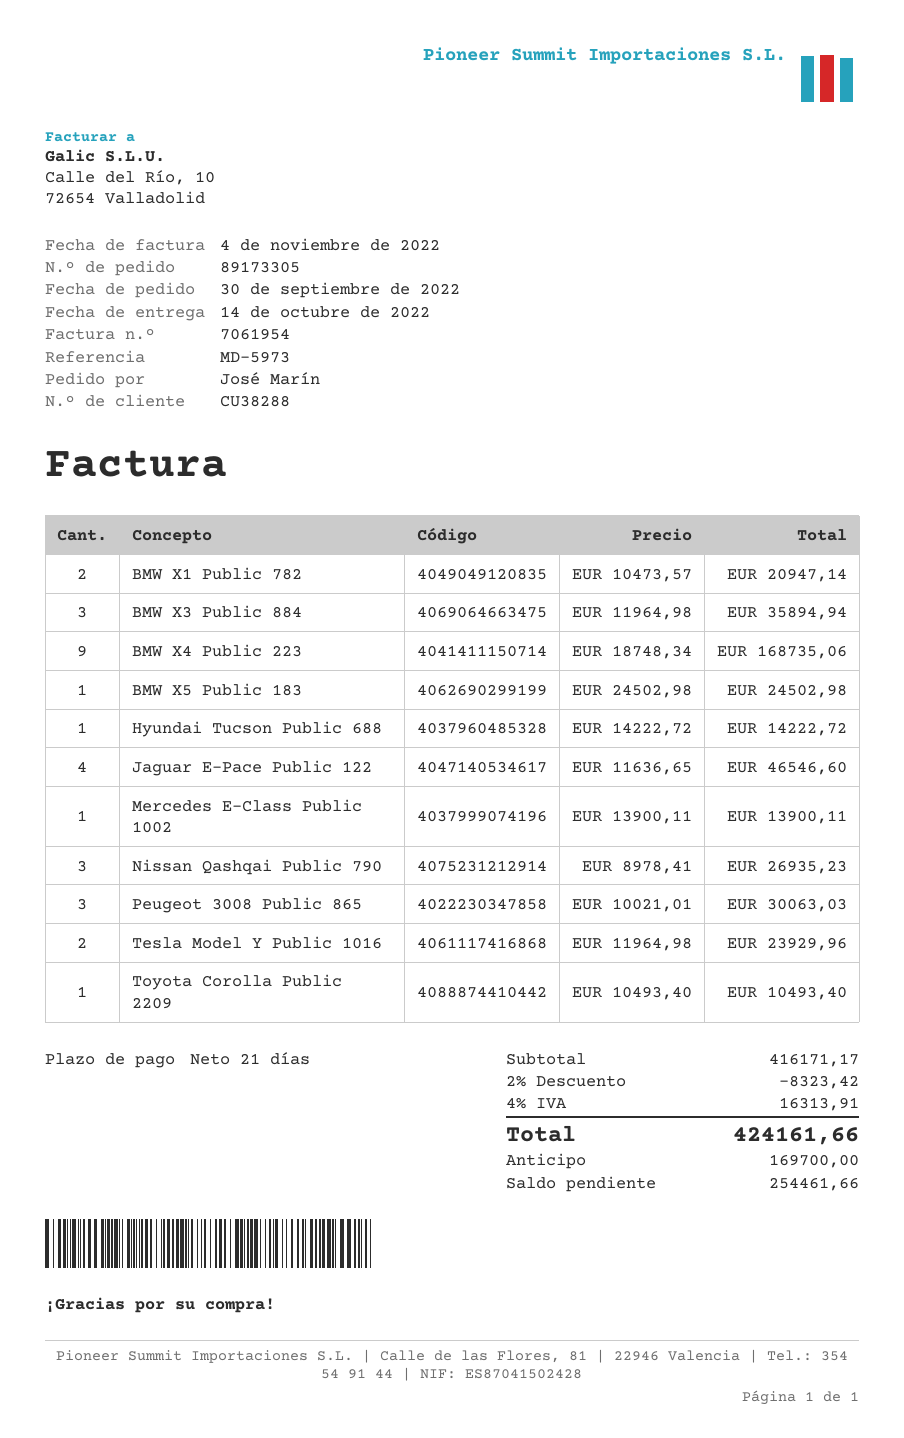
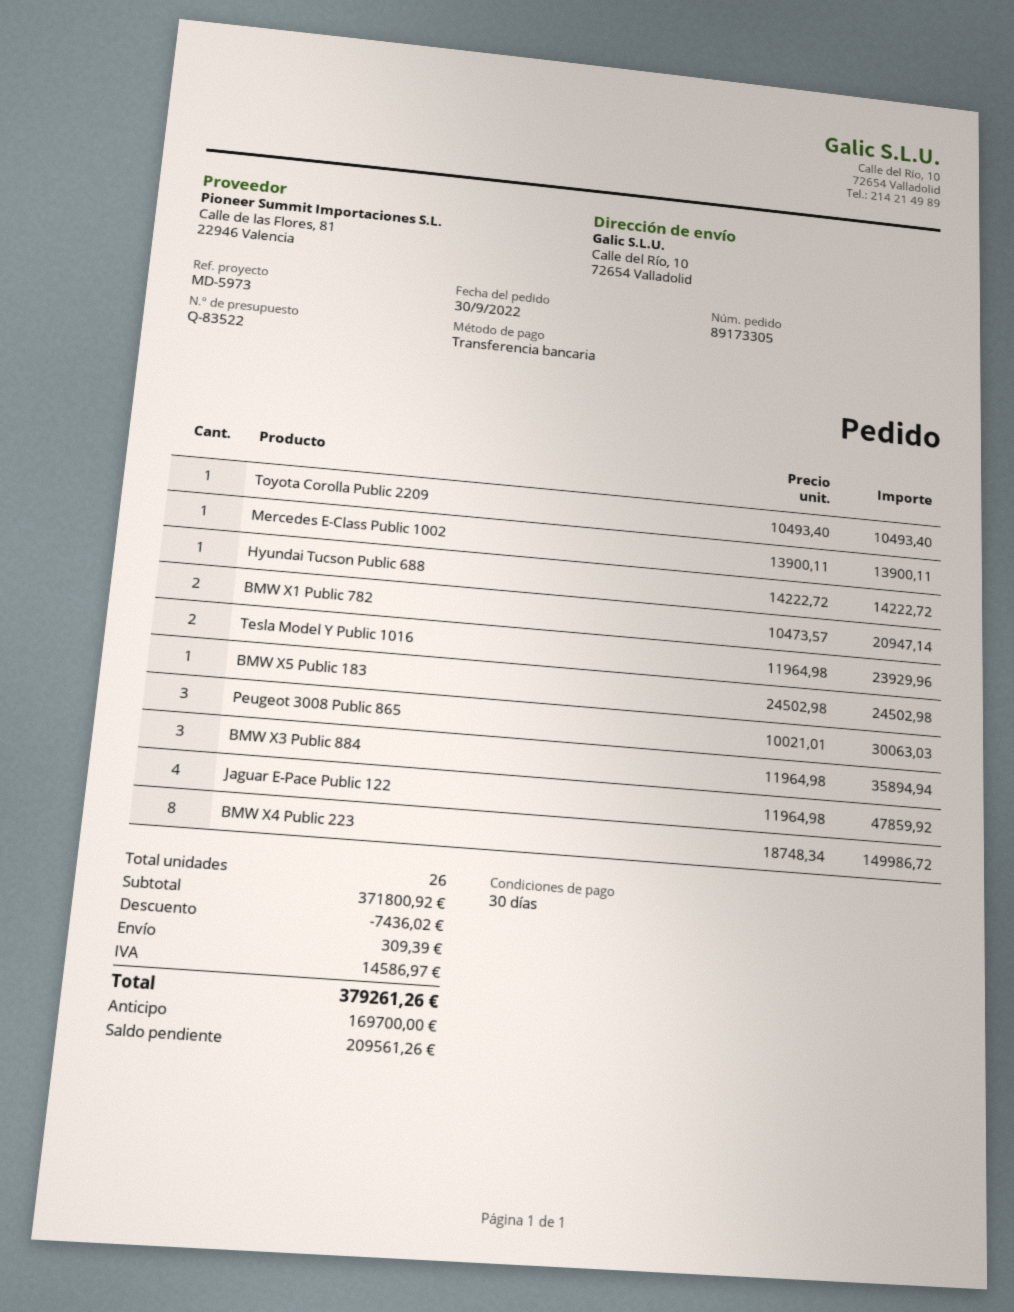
payment terms: 21 days -> 30 days
BMW X4 Public 223: 9 x 18748.34 = 168735.06 -> 8 x 18748.34 = 149986.72
Jaguar E-Pace Public 122: 4 x 11636.65 = 46546.60 -> 4 x 11964.98 = 47859.92
Nissan Qashqai Public 790: 3 x 8978.41 = 26935.23 -> none
subtotal: 416171.17 -> 371800.92
discount: 8323.42 -> 7436.02
shipping: none -> 309.39
tax: 16313.91 -> 14586.97
total: 424161.66 -> 379261.26
balance: 254461.66 -> 209561.26

